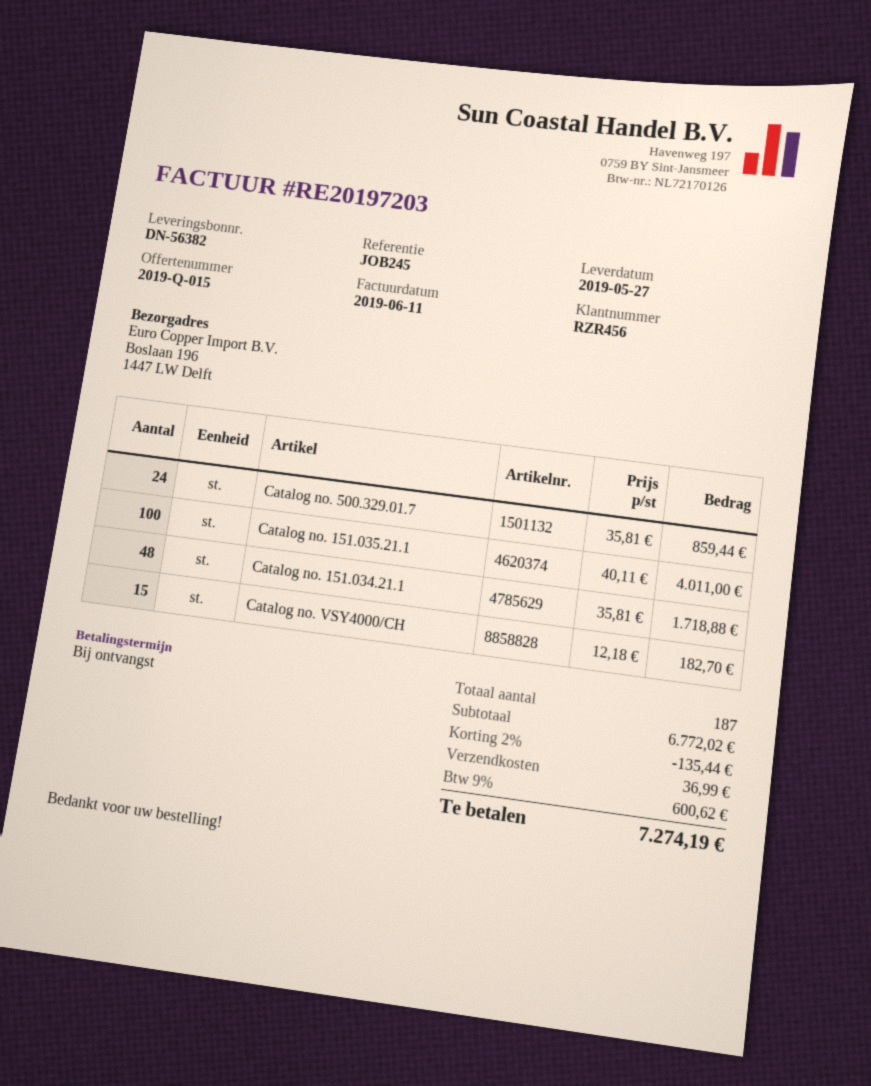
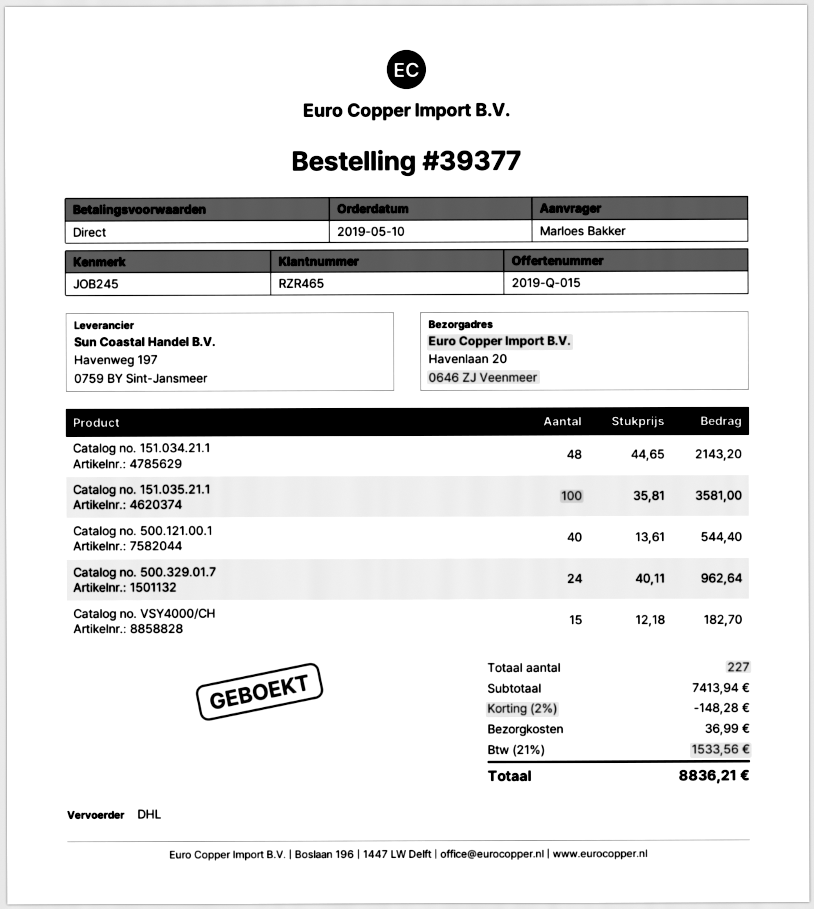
customer number: RZR456 -> RZR465
ship to: Boslaan 196, 1447 LW Delft -> Havenlaan 20, 0646 ZJ Veenmeer
Catalog no. 500.329.01.7: 24 x 35.81 = 859.44 -> 24 x 40.11 = 962.64
Catalog no. 151.035.21.1: 100 x 40.11 = 4011.00 -> 100 x 35.81 = 3581.00
Catalog no. 151.034.21.1: 48 x 35.81 = 1718.88 -> 48 x 44.65 = 2143.20
Catalog no. 500.121.00.1: none -> 40 x 13.61 = 544.40
total quantity: 187 -> 227
subtotal: 6772.02 -> 7413.94
discount: 2% = 135.44 -> 2% = 148.28
tax: 9% = 600.62 -> 21% = 1533.56
total: 7274.19 -> 8836.21

